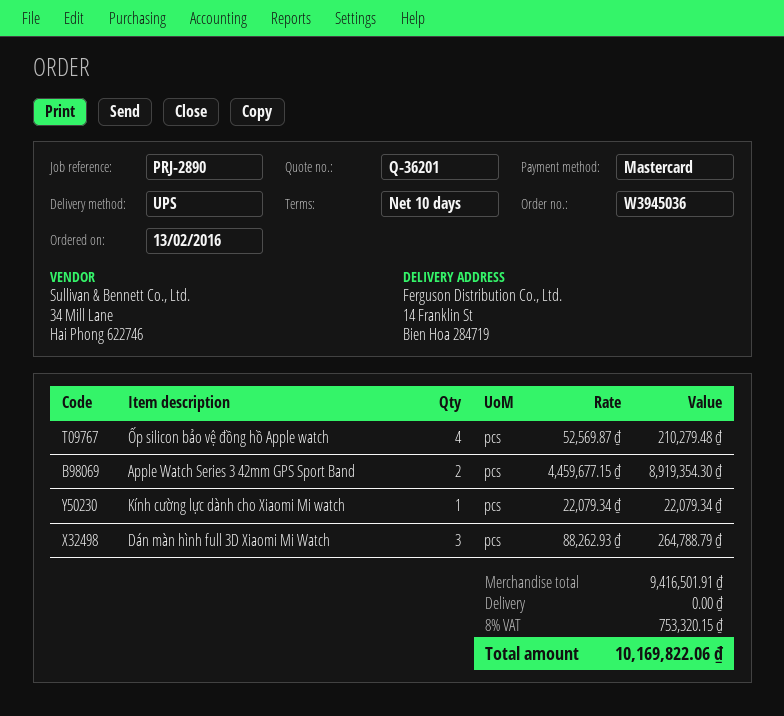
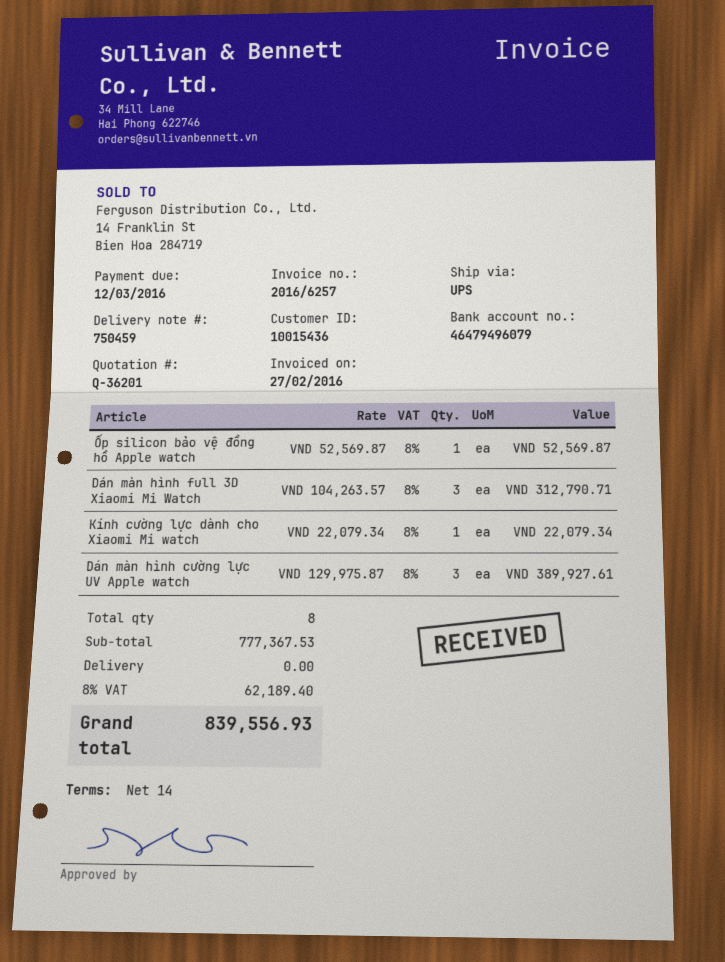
payment terms: 10 days -> 14 days
Ốp silicon bảo vệ đồng hồ Apple watch: 4 x 52569.87 = 210279.48 -> 1 x 52569.87 = 52569.87
Apple Watch Series 3 42mm GPS Sport Band: 2 x 4459677.15 = 8919354.30 -> none
Dán màn hình full 3D Xiaomi Mi Watch: 3 x 88262.93 = 264788.79 -> 3 x 104263.57 = 312790.71
Dán màn hình cường lực UV Apple watch: none -> 3 x 129975.87 = 389927.61
subtotal: 9416501.91 -> 777367.53
tax: 8% = 753320.15 -> 8% = 62189.40
total: 10169822.06 -> 839556.93

